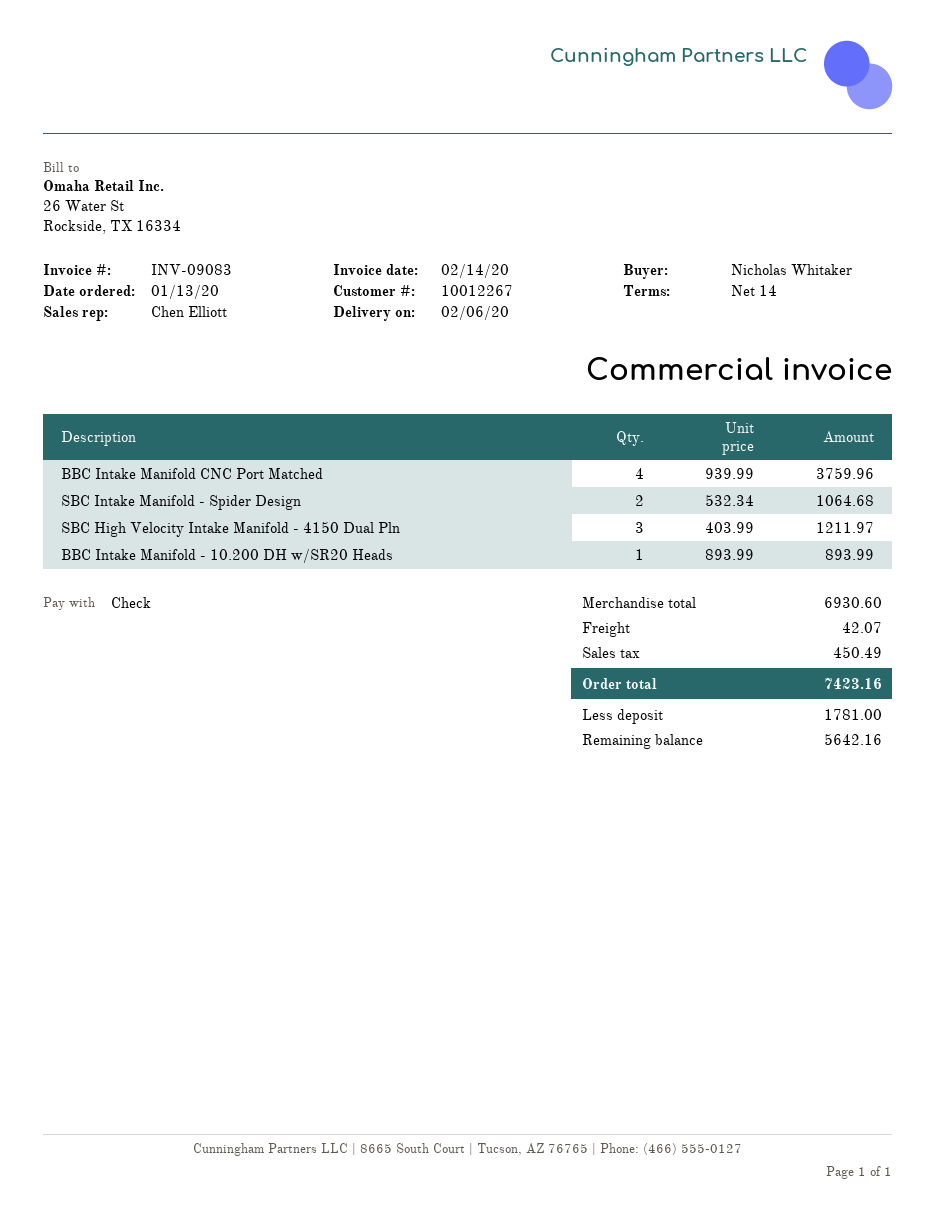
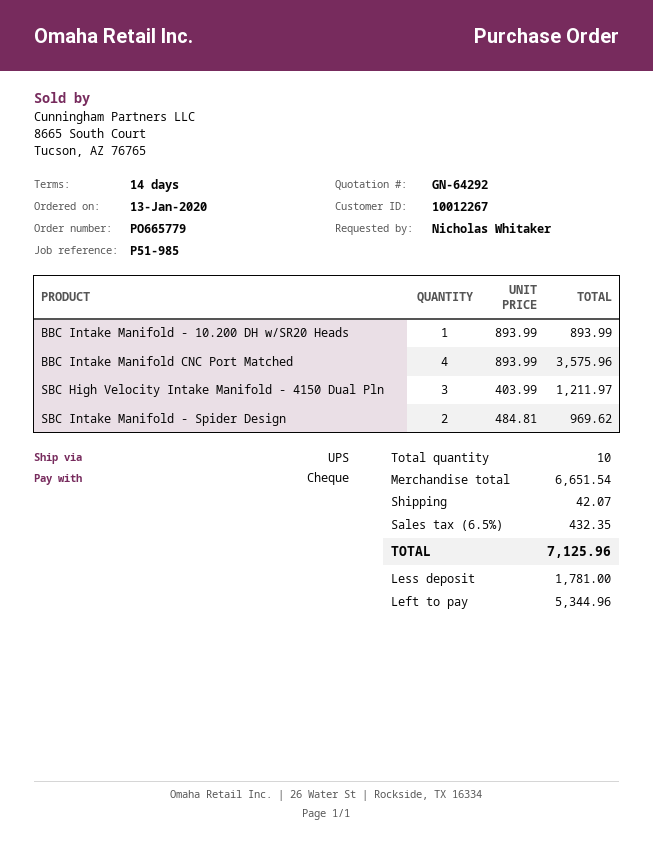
BBC Intake Manifold CNC Port Matched: 4 x 939.99 = 3759.96 -> 4 x 893.99 = 3575.96
SBC Intake Manifold - Spider Design: 2 x 532.34 = 1064.68 -> 2 x 484.81 = 969.62
subtotal: 6930.60 -> 6651.54
tax: 450.49 -> 432.35
total: 7423.16 -> 7125.96
balance: 5642.16 -> 5344.96

